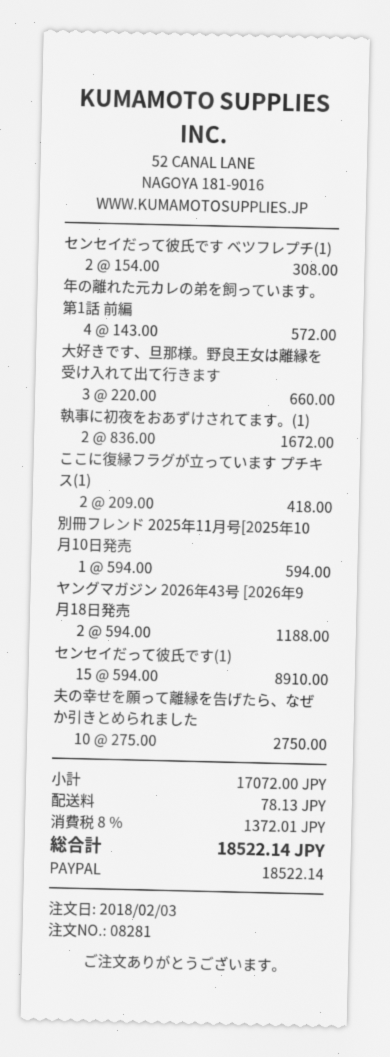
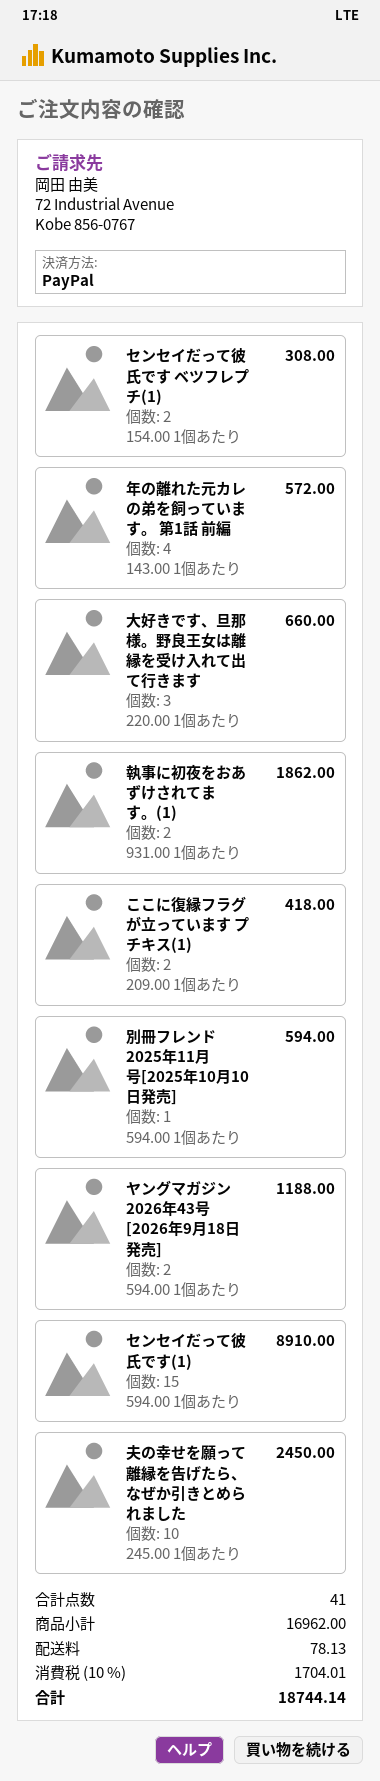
執事に初夜をおあずけされてます。(1): 2 x 836.00 = 1672.00 -> 2 x 931.00 = 1862.00
夫の幸せを願って離縁を告げたら、なぜか引きとめられました: 10 x 275.00 = 2750.00 -> 10 x 245.00 = 2450.00
subtotal: 17072.00 -> 16962.00
tax: 8% = 1372.01 -> 10% = 1704.01
total: 18522.14 -> 18744.14

